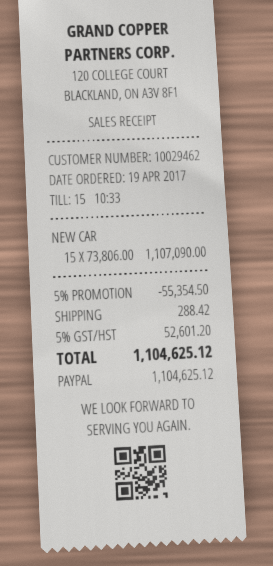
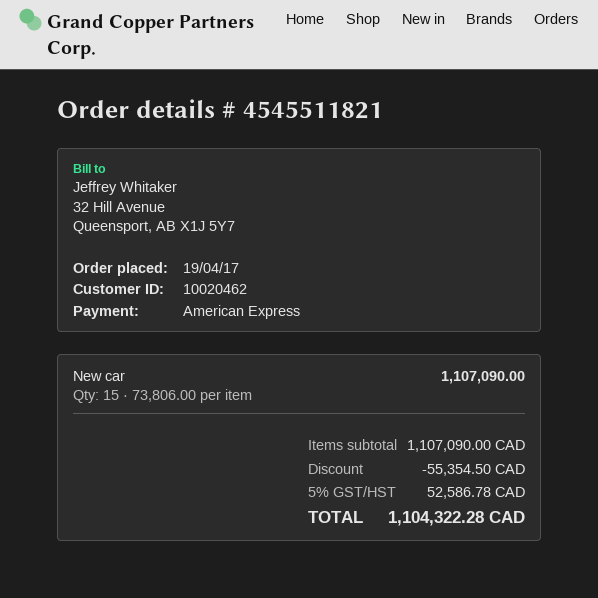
customer number: 10029462 -> 10020462
payment method: PayPal -> American Express
shipping: 288.42 -> none
tax: 5% = 52601.20 -> 5% = 52586.78
total: 1104625.12 -> 1104322.28

